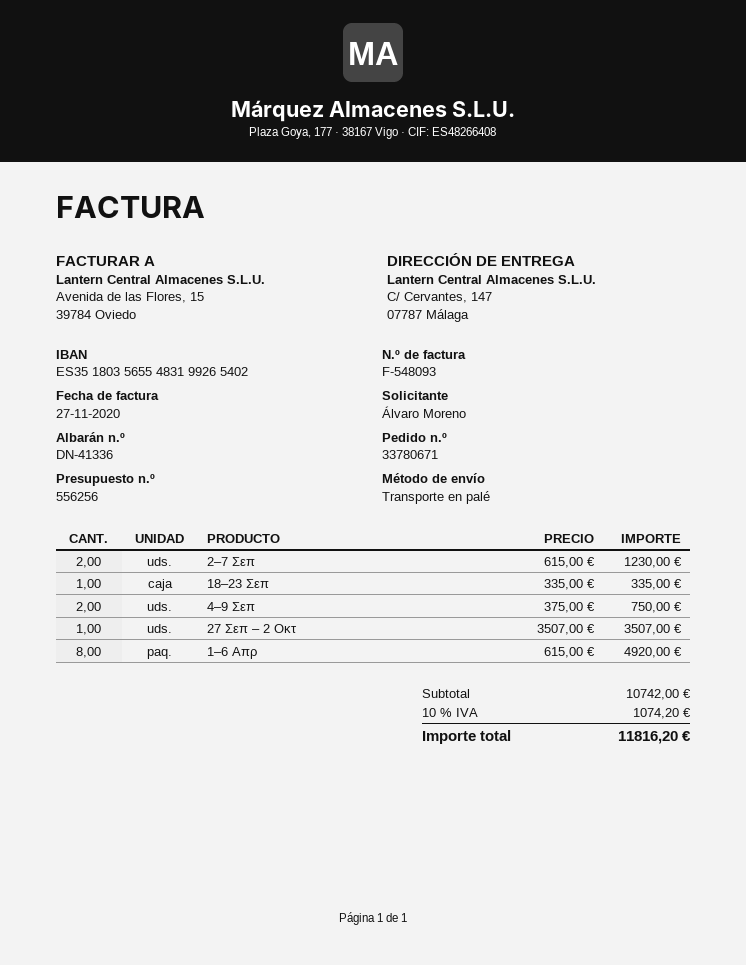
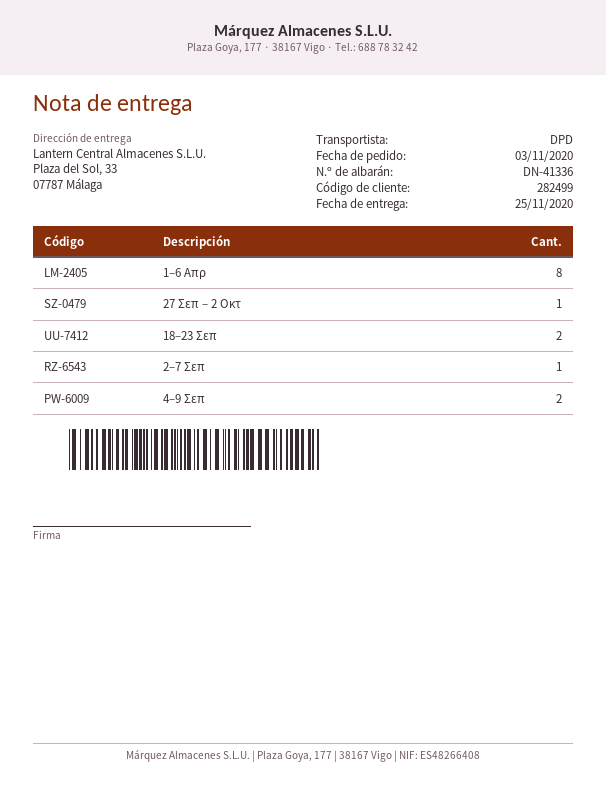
shipping method: pallet freight -> DPD
ship to: C/ Cervantes, 147, 07787 Málaga -> Plaza del Sol, 33, 07787 Málaga
2–7 Σεπ: 2 -> 1
18–23 Σεπ: 1 -> 2

